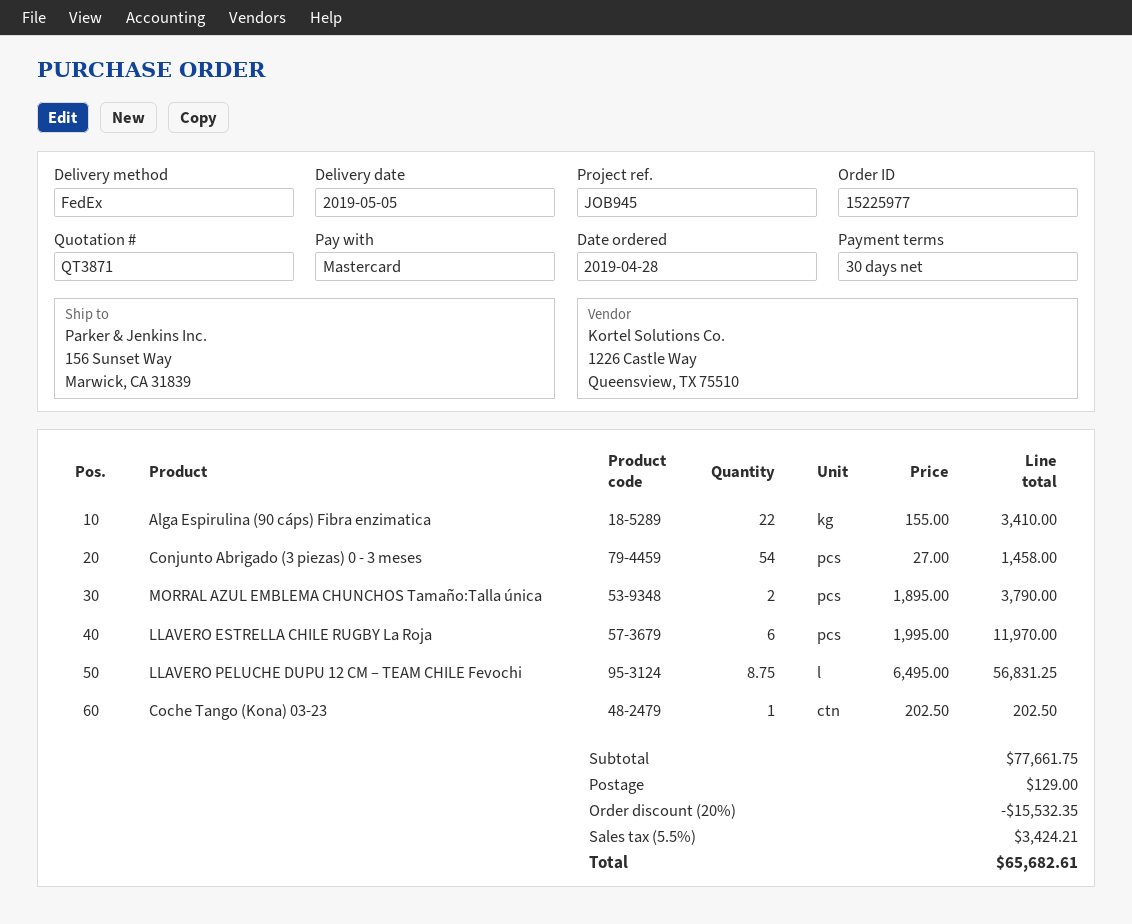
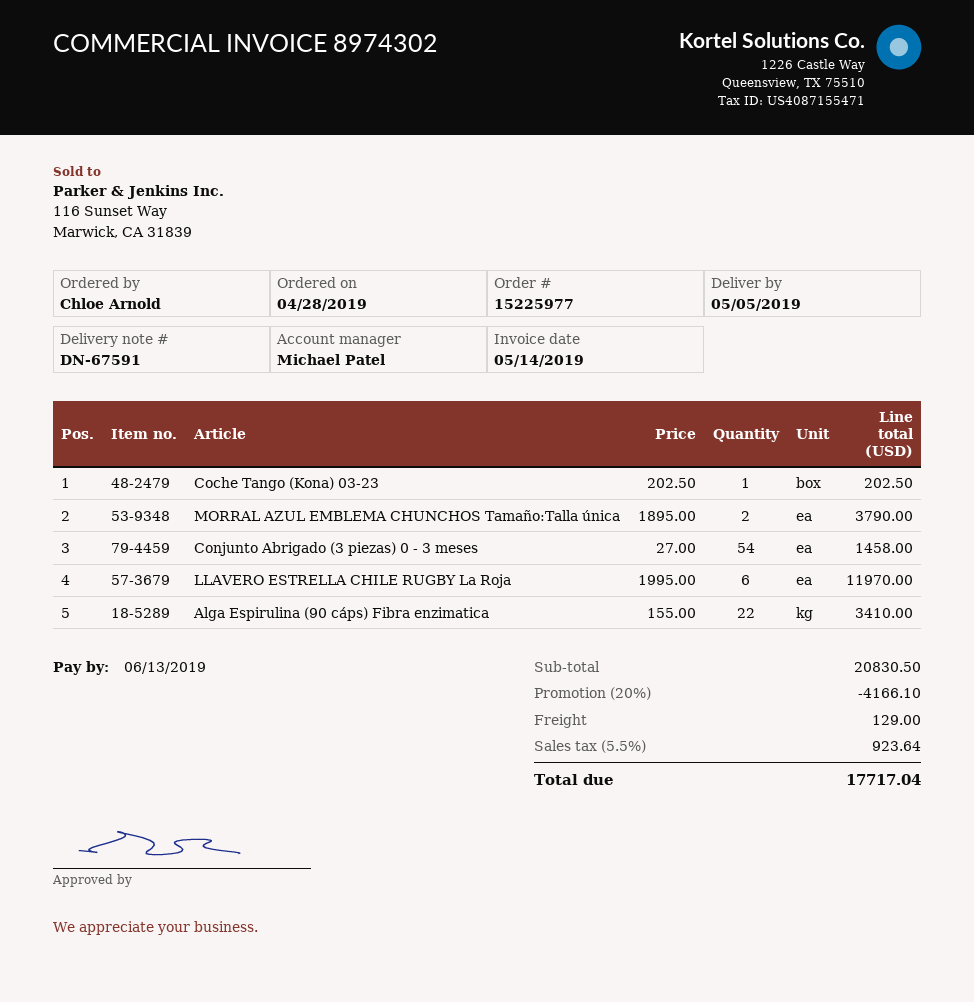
LLAVERO PELUCHE DUPU 12 CM – TEAM CHILE Fevochi: 8.75 x 6495.00 = 56831.25 -> none
subtotal: 77661.75 -> 20830.50
discount: 20% = 15532.35 -> 20% = 4166.10
tax: 5.5% = 3424.21 -> 5.5% = 923.64
total: 65682.61 -> 17717.04

